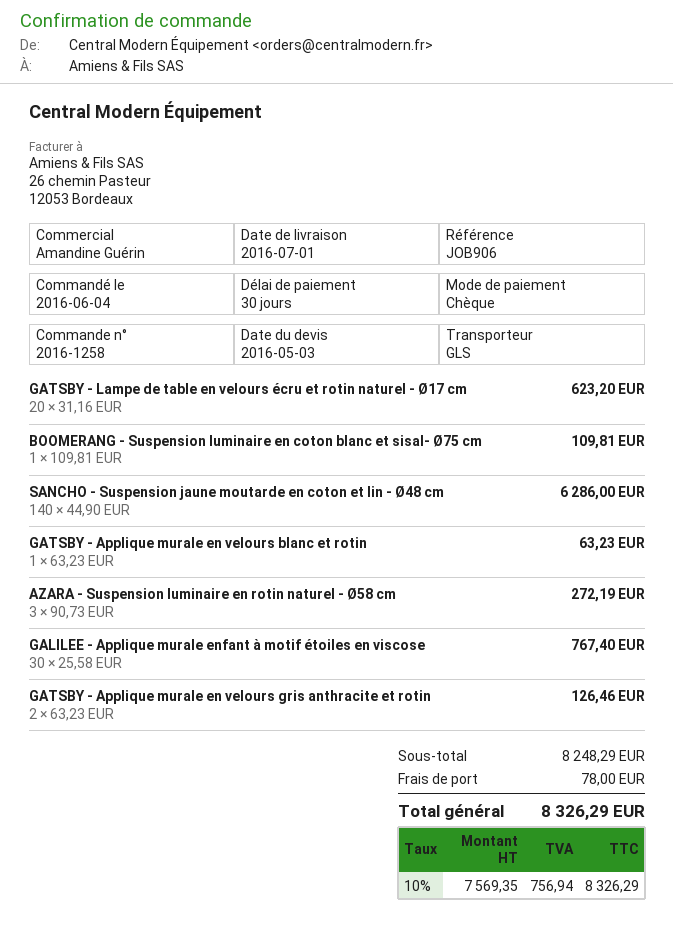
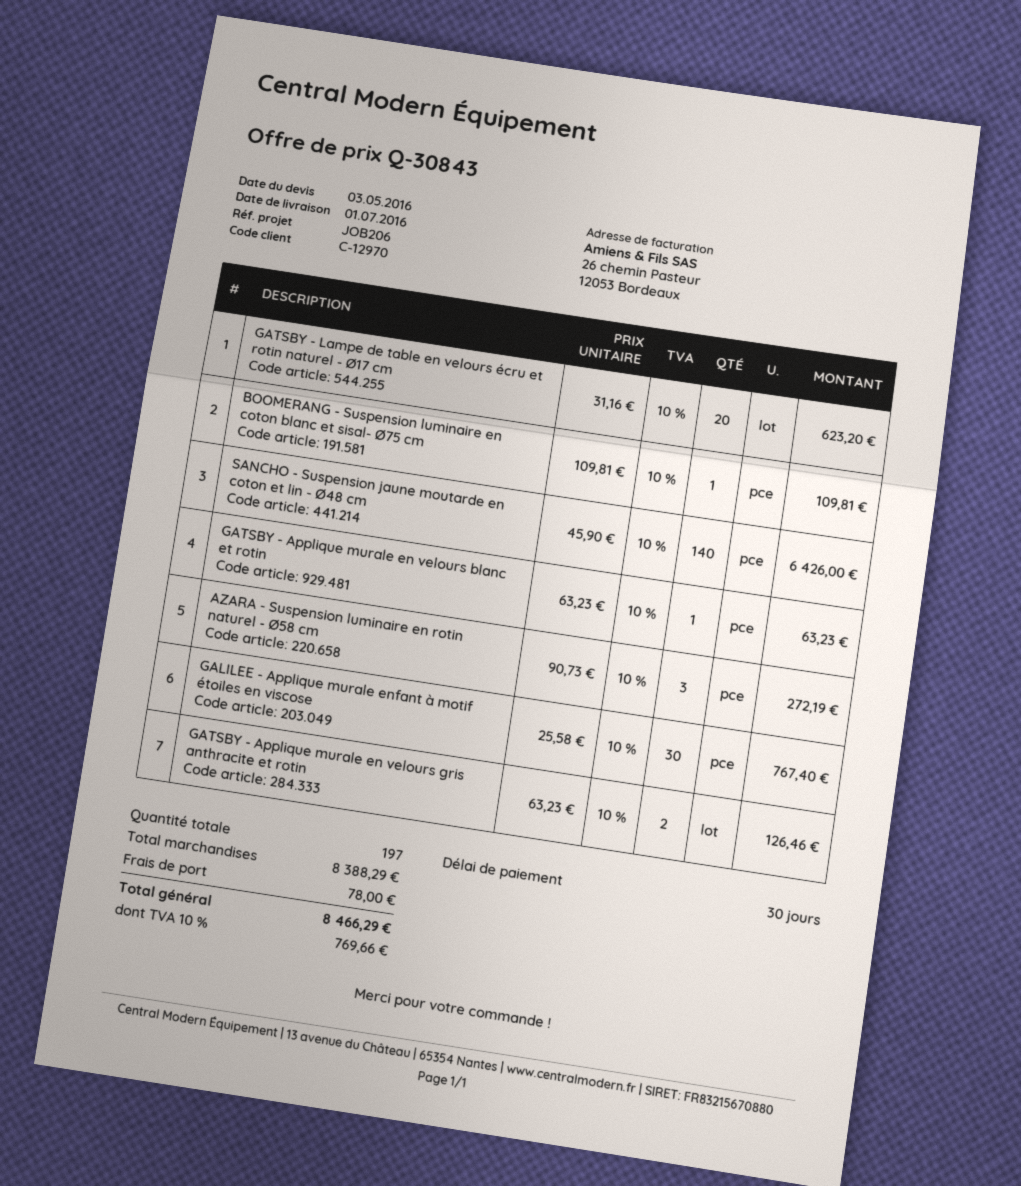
reference: JOB906 -> JOB206
SANCHO - Suspension jaune moutarde en coton et lin - Ø48 cm: 140 x 44.90 = 6286.00 -> 140 x 45.90 = 6426.00
subtotal: 8248.29 -> 8388.29
tax: 10% = 756.94 -> 10% = 769.66
total: 8326.29 -> 8466.29

